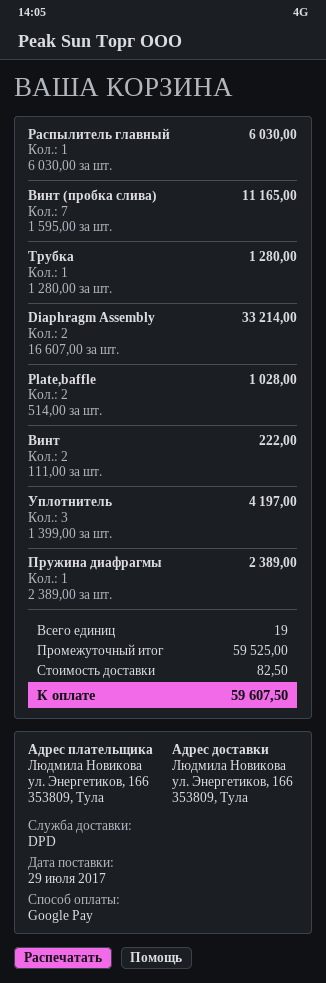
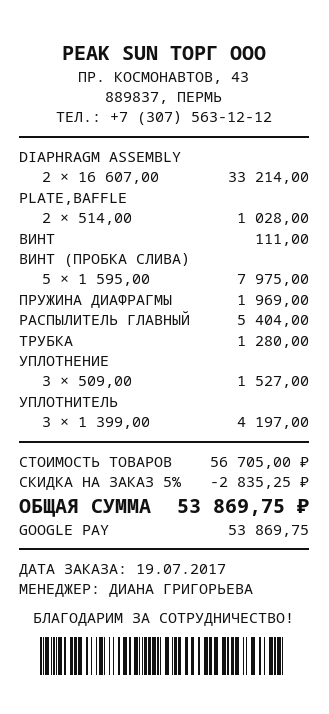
Распылитель главный: 1 x 6030.00 = 6030.00 -> 1 x 5404.00 = 5404.00
Винт (пробка слива): 7 x 1595.00 = 11165.00 -> 5 x 1595.00 = 7975.00
Винт: 2 x 111.00 = 222.00 -> 1 x 111.00 = 111.00
Пружина диафрагмы: 1 x 2389.00 = 2389.00 -> 1 x 1969.00 = 1969.00
УПЛОТНЕНИЕ: none -> 3 x 509.00 = 1527.00
subtotal: 59525.00 -> 56705.00
discount: none -> 5% = 2835.25
shipping: 82.50 -> none
total: 59607.50 -> 53869.75

